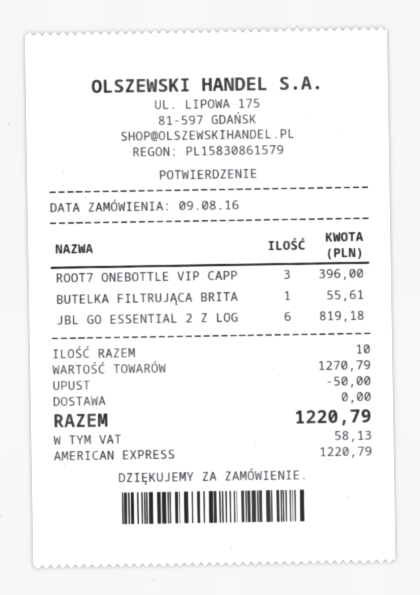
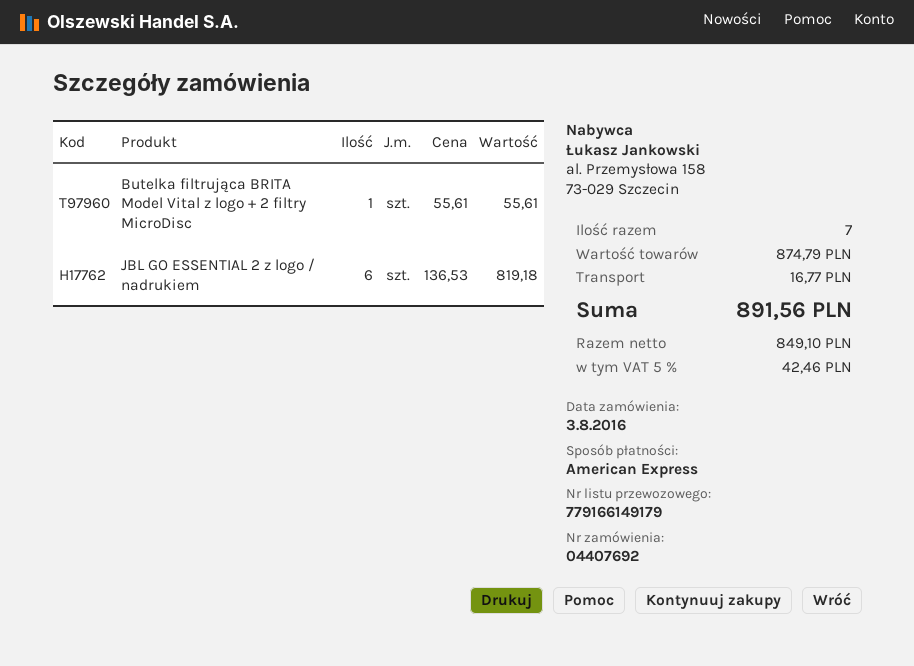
order date: 2016-08-09 -> 2016-08-03
ROOT7 ONEBOTTLE VIP CAPP: 3 for 396.00 -> none
total quantity: 10 -> 7
subtotal: 1270.79 -> 874.79
discount: 50.00 -> none
shipping: 0.00 -> 16.77
tax: 58.13 -> 42.46
total: 1220.79 -> 891.56

